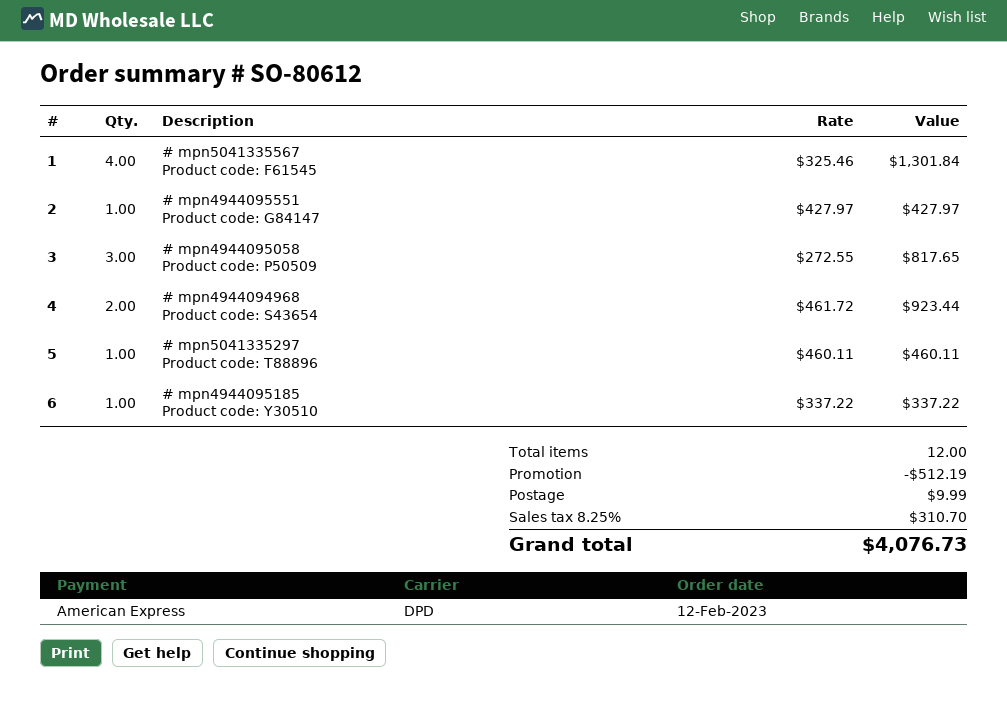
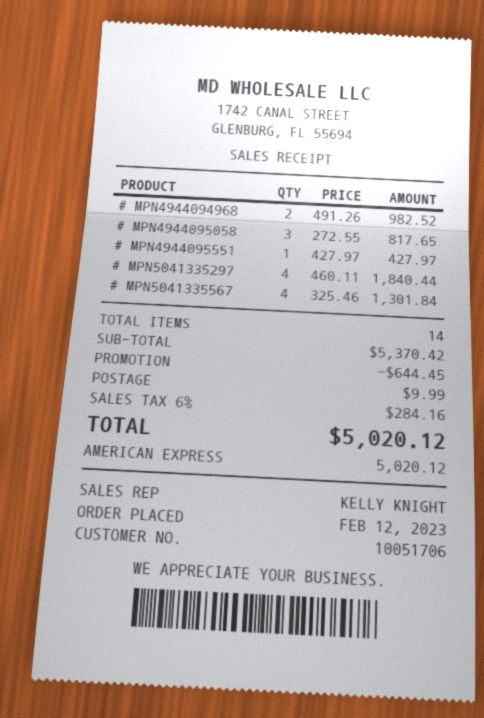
# mpn4944094968: 2 x 461.72 = 923.44 -> 2 x 491.26 = 982.52
# mpn5041335297: 1 x 460.11 = 460.11 -> 4 x 460.11 = 1840.44
# mpn4944095185: 1 x 337.22 = 337.22 -> none
total quantity: 12 -> 14
discount: 512.19 -> 644.45
tax: 8.25% = 310.70 -> 6% = 284.16
total: 4076.73 -> 5020.12

